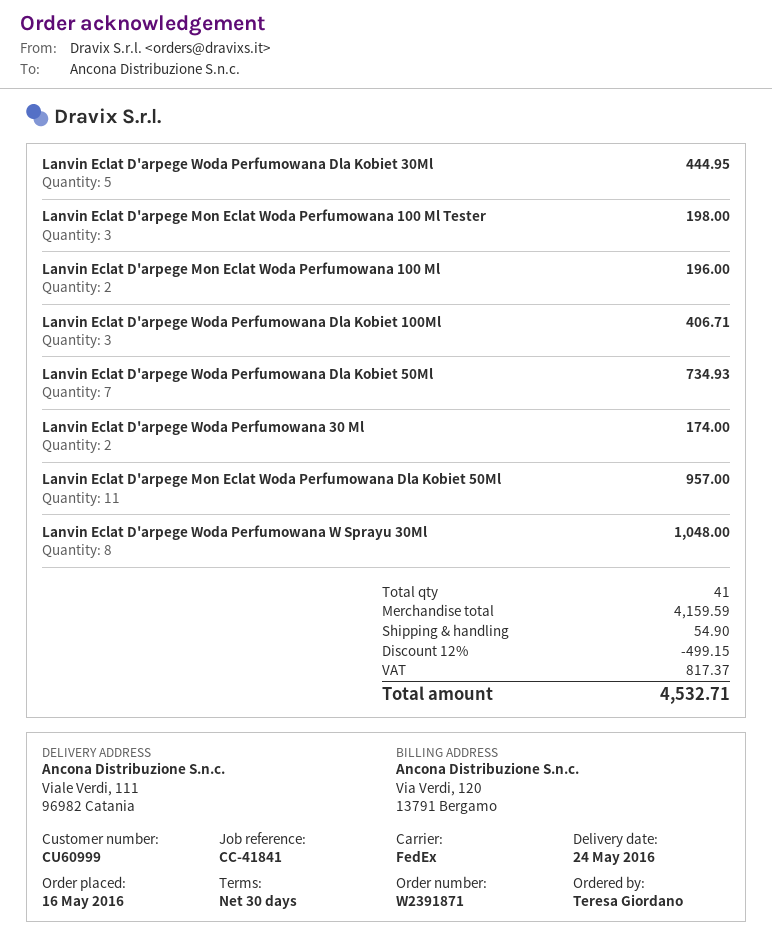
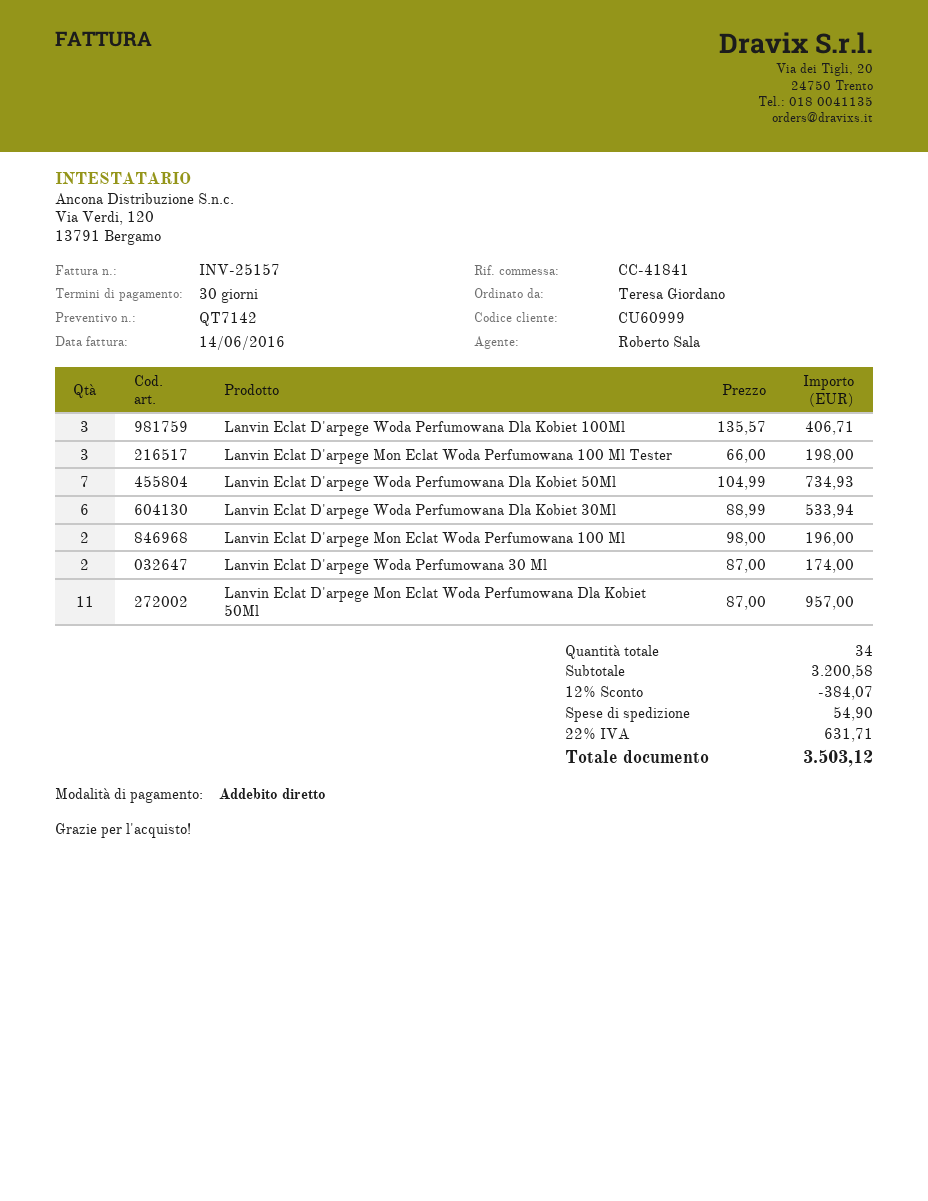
Lanvin Eclat D'arpege Woda Perfumowana Dla Kobiet 30Ml: 5 for 444.95 -> 6 for 533.94
Lanvin Eclat D'arpege Woda Perfumowana W Sprayu 30Ml: 8 for 1048.00 -> none
total quantity: 41 -> 34
subtotal: 4159.59 -> 3200.58
discount: 12% = 499.15 -> 12% = 384.07
tax: 817.37 -> 631.71
total: 4532.71 -> 3503.12

